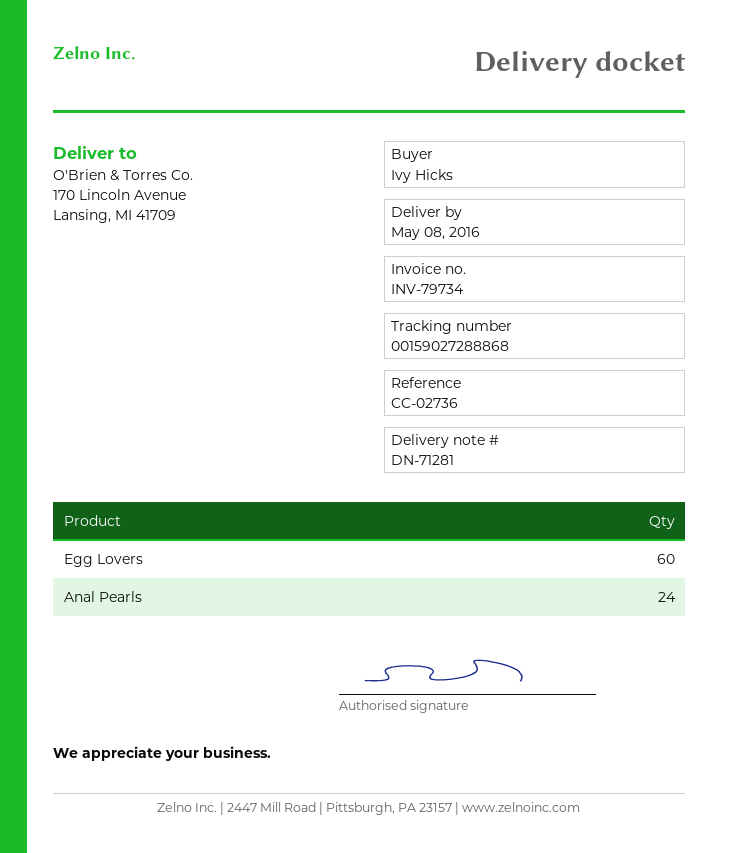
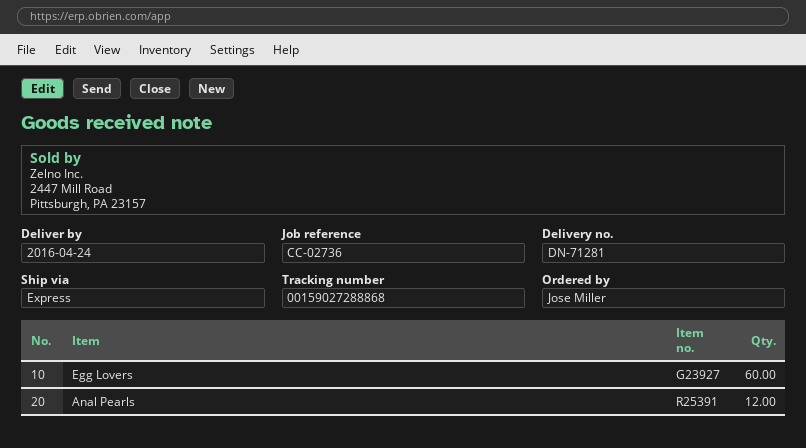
delivery date: 2016-05-08 -> 2016-04-24
ordered by: Ivy Hicks -> Jose Miller
Anal Pearls: 24 -> 12

